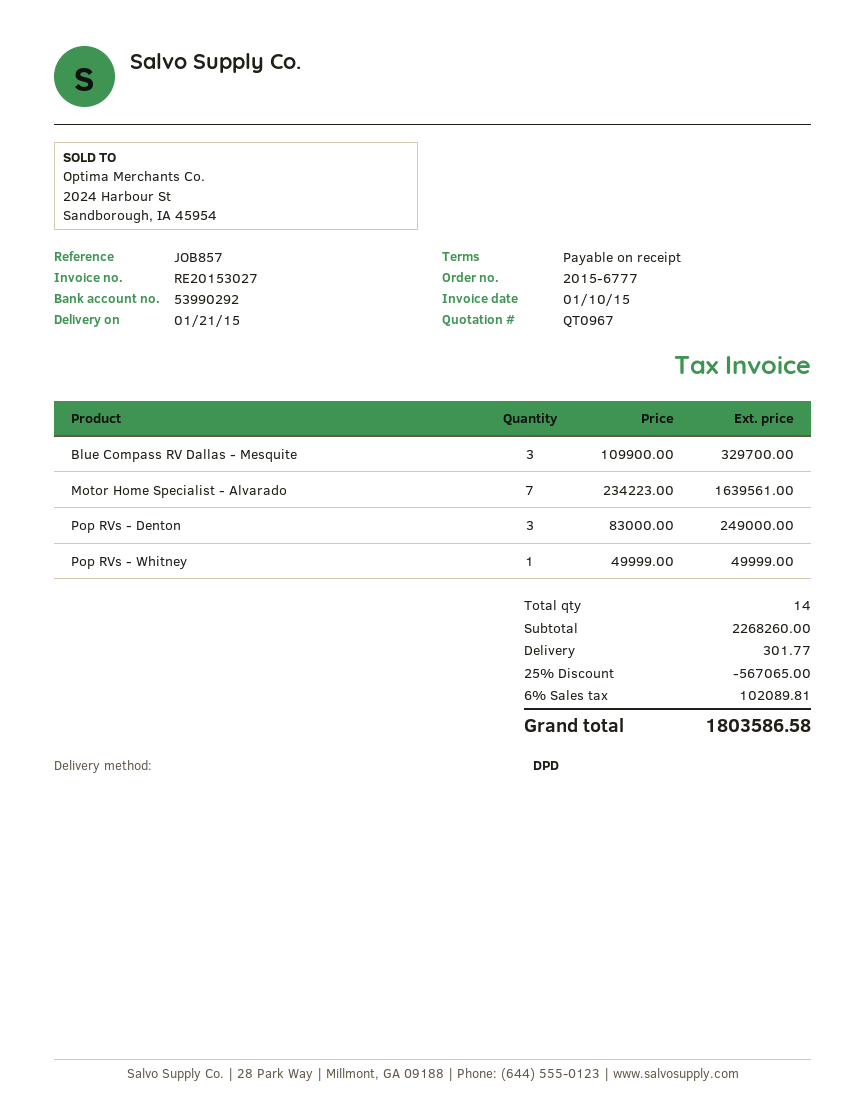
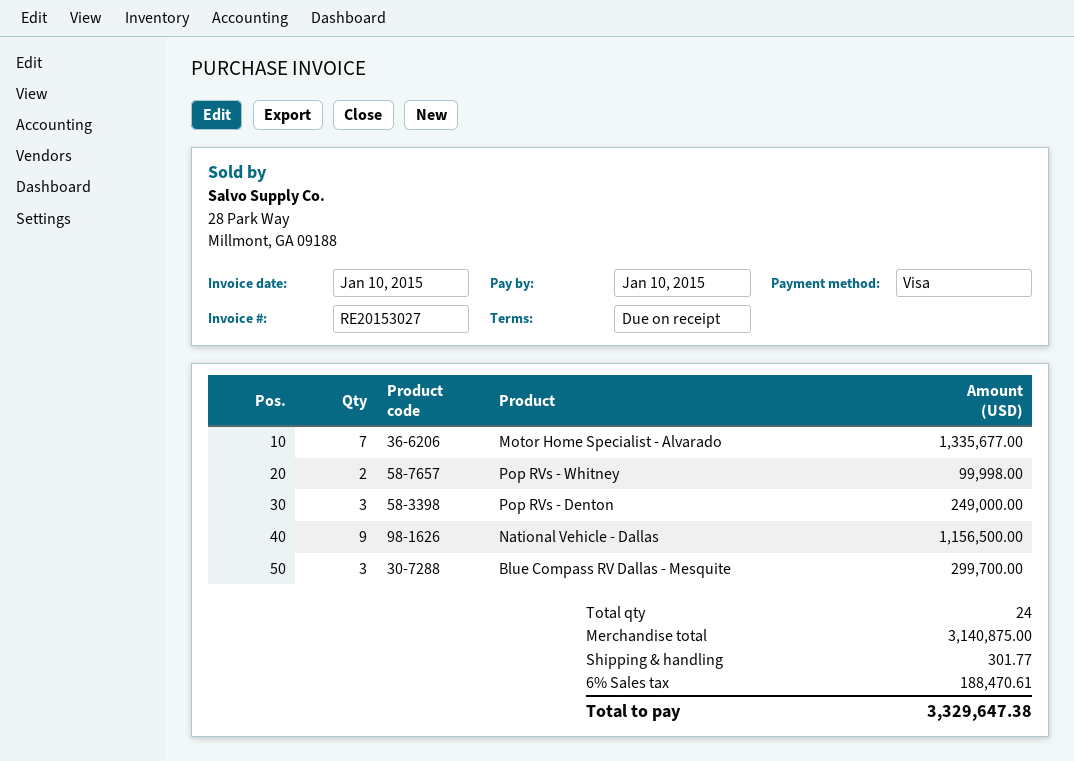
Blue Compass RV Dallas - Mesquite: 3 for 329700.00 -> 3 for 299700.00
Motor Home Specialist - Alvarado: 7 for 1639561.00 -> 7 for 1335677.00
Pop RVs - Whitney: 1 for 49999.00 -> 2 for 99998.00
National Vehicle - Dallas: none -> 9 for 1156500.00
total quantity: 14 -> 24
subtotal: 2268260.00 -> 3140875.00
discount: 25% = 567065.00 -> none
tax: 6% = 102089.81 -> 6% = 188470.61
total: 1803586.58 -> 3329647.38

